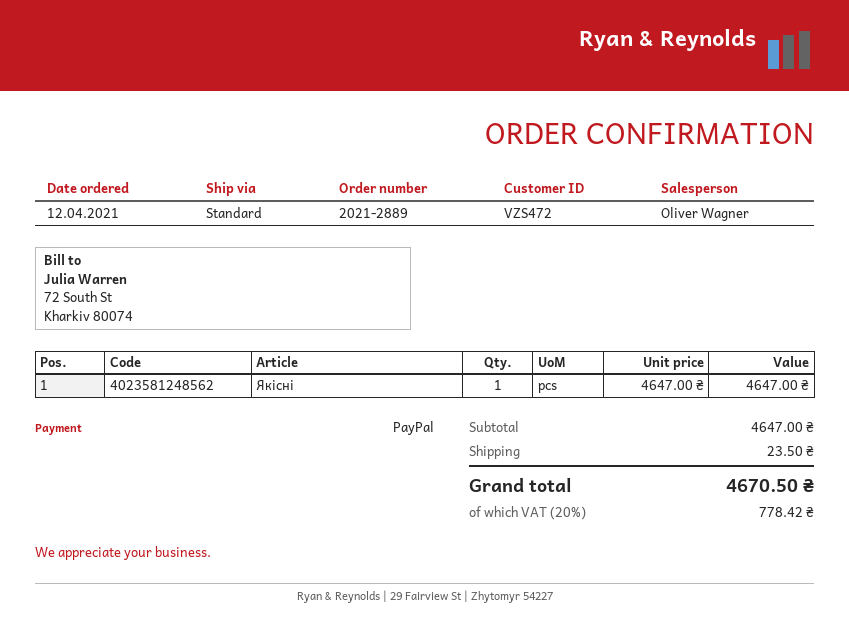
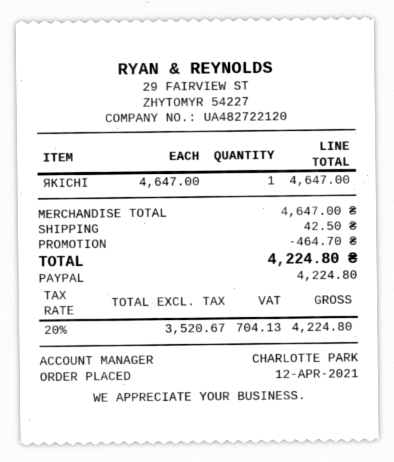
sales rep: Oliver Wagner -> CHARLOTTE PARK
discount: none -> 464.70
shipping: 23.50 -> 42.50
tax: 20% = 778.42 -> 20% = 704.13
total: 4670.50 -> 4224.80

